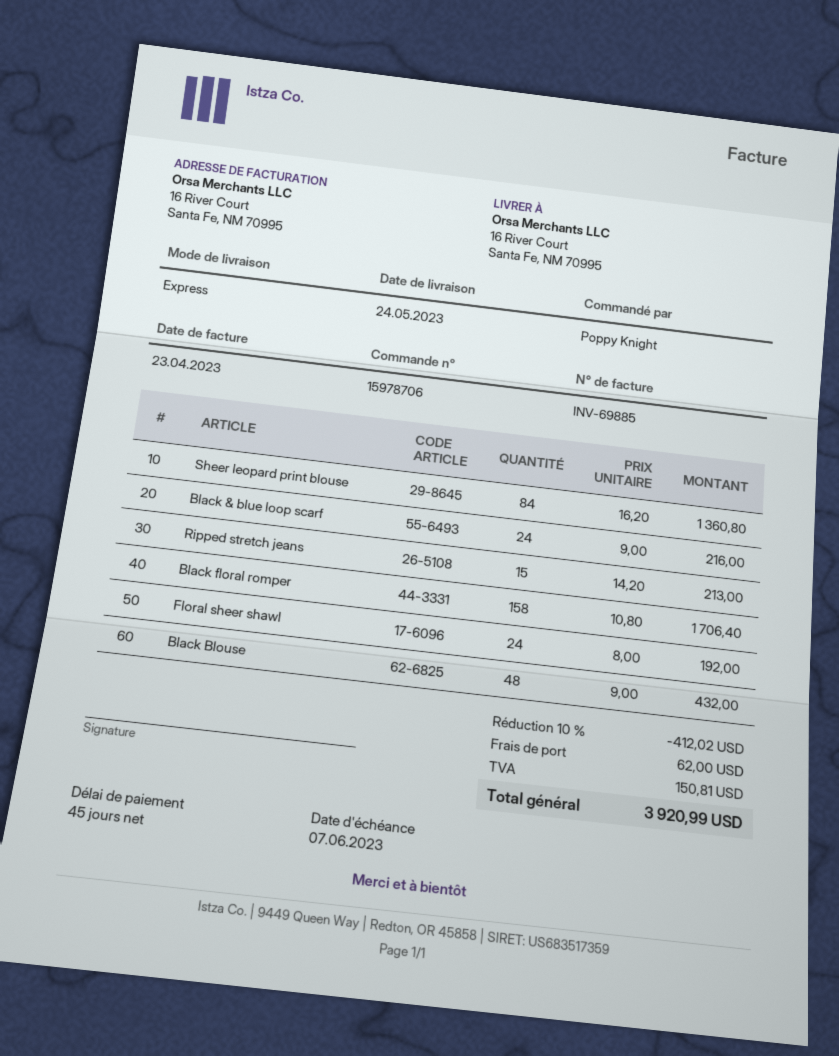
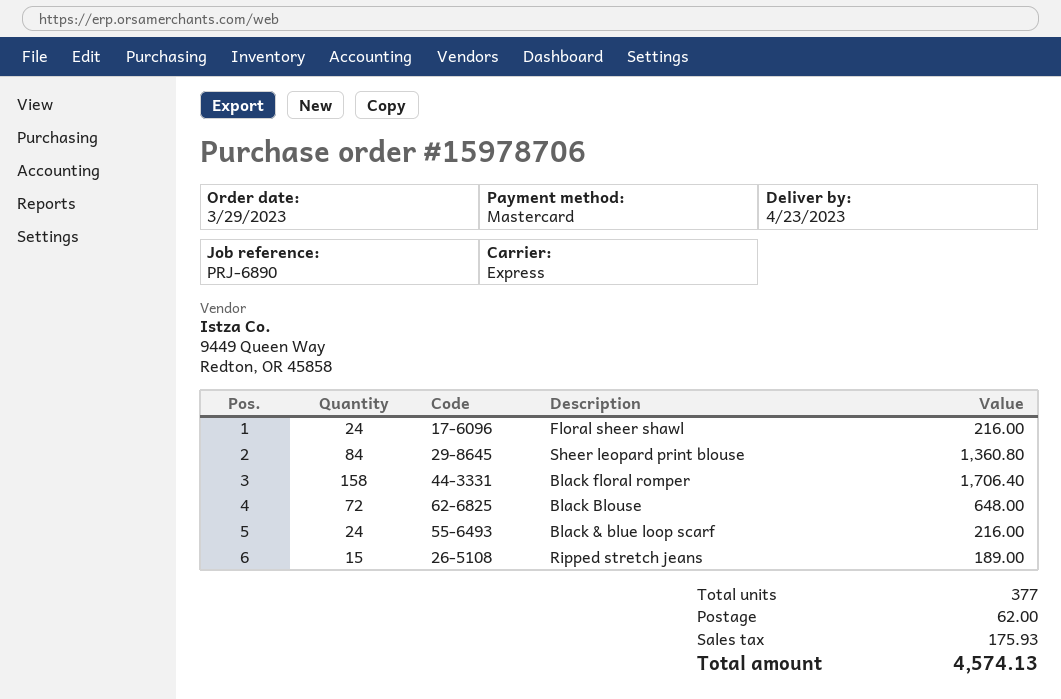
delivery date: 2023-05-24 -> 2023-04-23
Ripped stretch jeans: 15 for 213.00 -> 15 for 189.00
Floral sheer shawl: 24 for 192.00 -> 24 for 216.00
Black Blouse: 48 for 432.00 -> 72 for 648.00
discount: 10% = 412.02 -> none
tax: 150.81 -> 175.93
total: 3920.99 -> 4574.13

